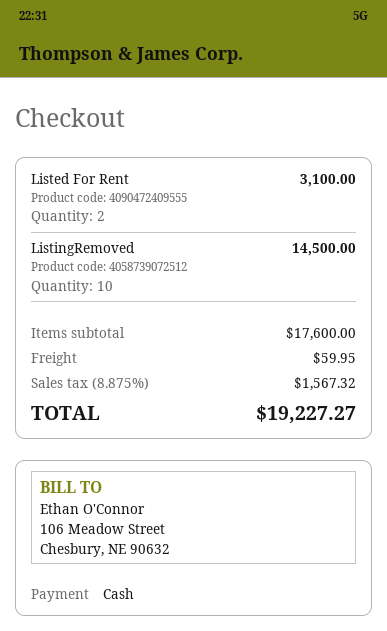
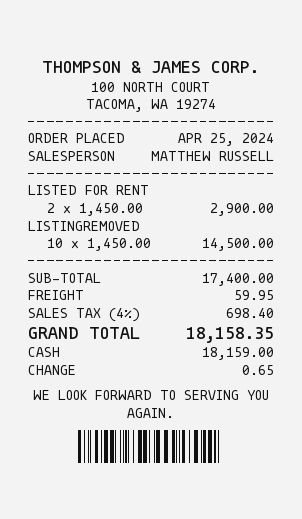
Listed For Rent: 2 for 3100.00 -> 2 for 2900.00
subtotal: 17600.00 -> 17400.00
tax: 8.875% = 1567.32 -> 4% = 698.40
total: 19227.27 -> 18158.35

